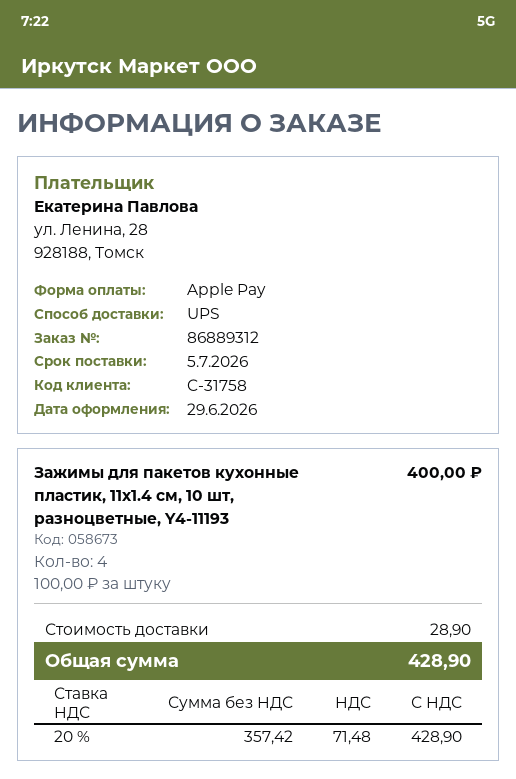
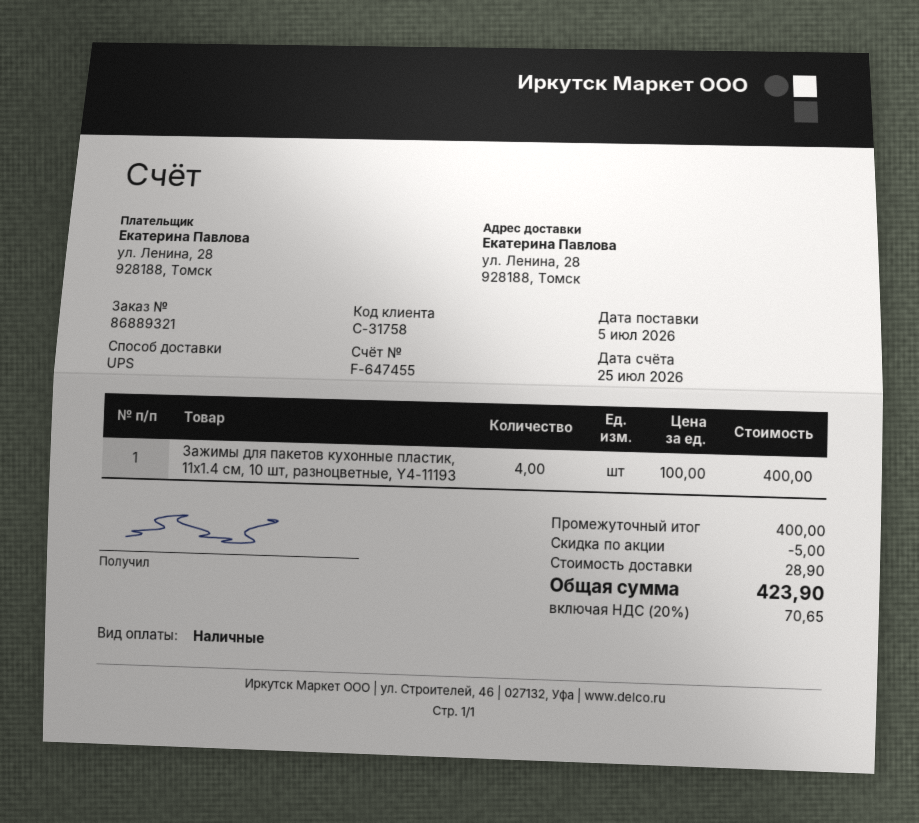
order number: 86889312 -> 86889321
payment method: Apple Pay -> cash
discount: none -> 5.00
tax: 20% = 71.48 -> 20% = 70.65
total: 428.90 -> 423.90

